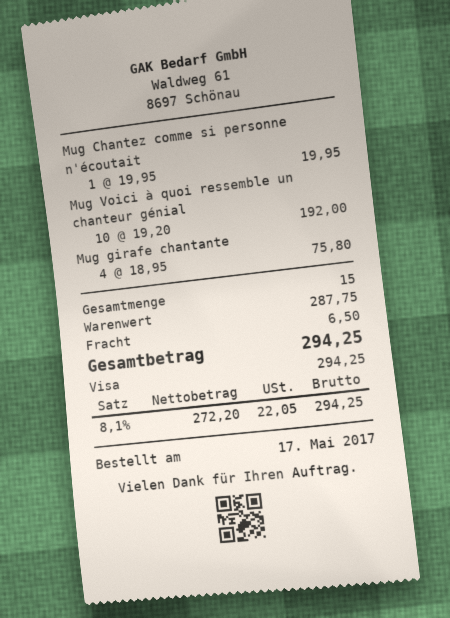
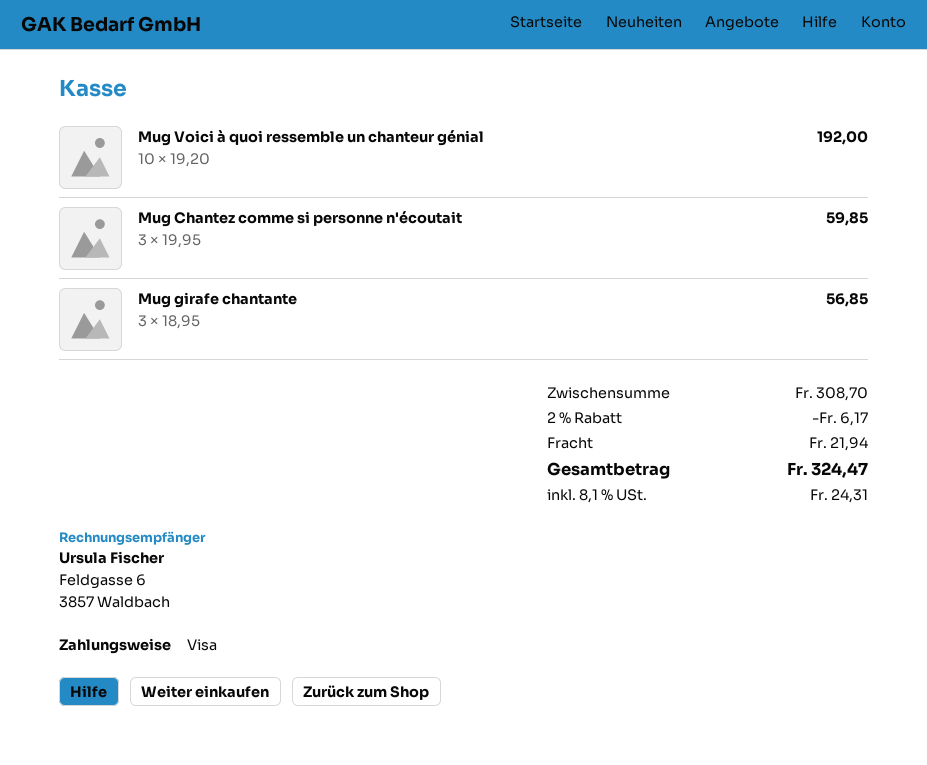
Mug Chantez comme si personne n'écoutait: 1 x 19.95 = 19.95 -> 3 x 19.95 = 59.85
Mug girafe chantante: 4 x 18.95 = 75.80 -> 3 x 18.95 = 56.85
subtotal: 287.75 -> 308.70
discount: none -> 2% = 6.17
shipping: 6.50 -> 21.94
tax: 8.1% = 22.05 -> 8.1% = 24.31
total: 294.25 -> 324.47

